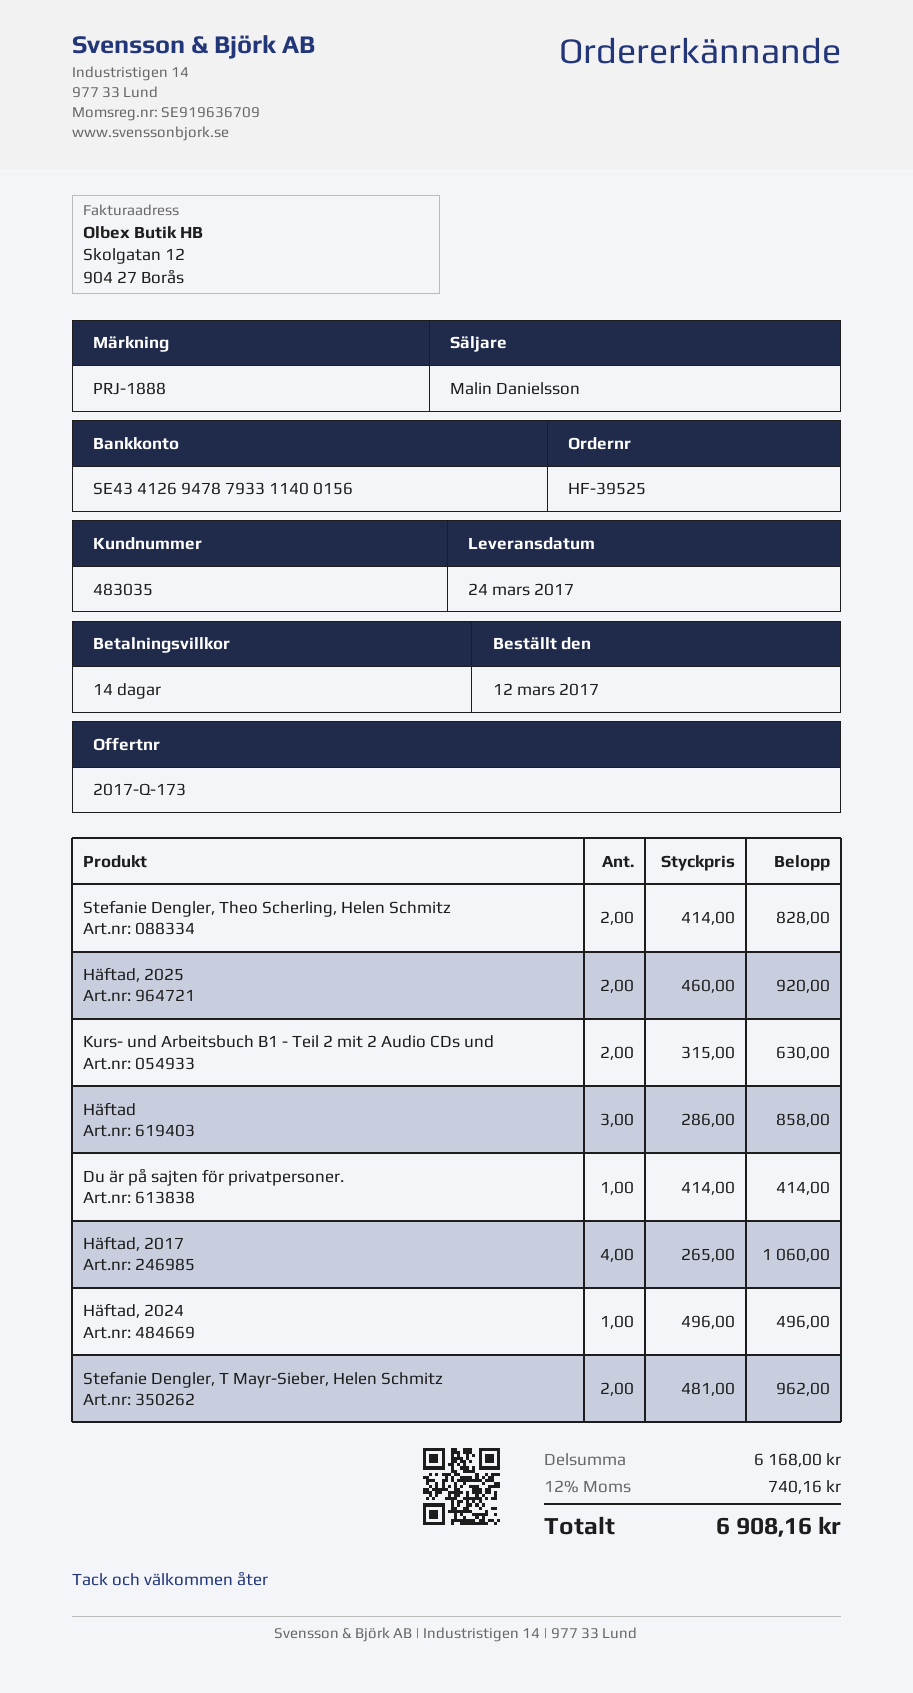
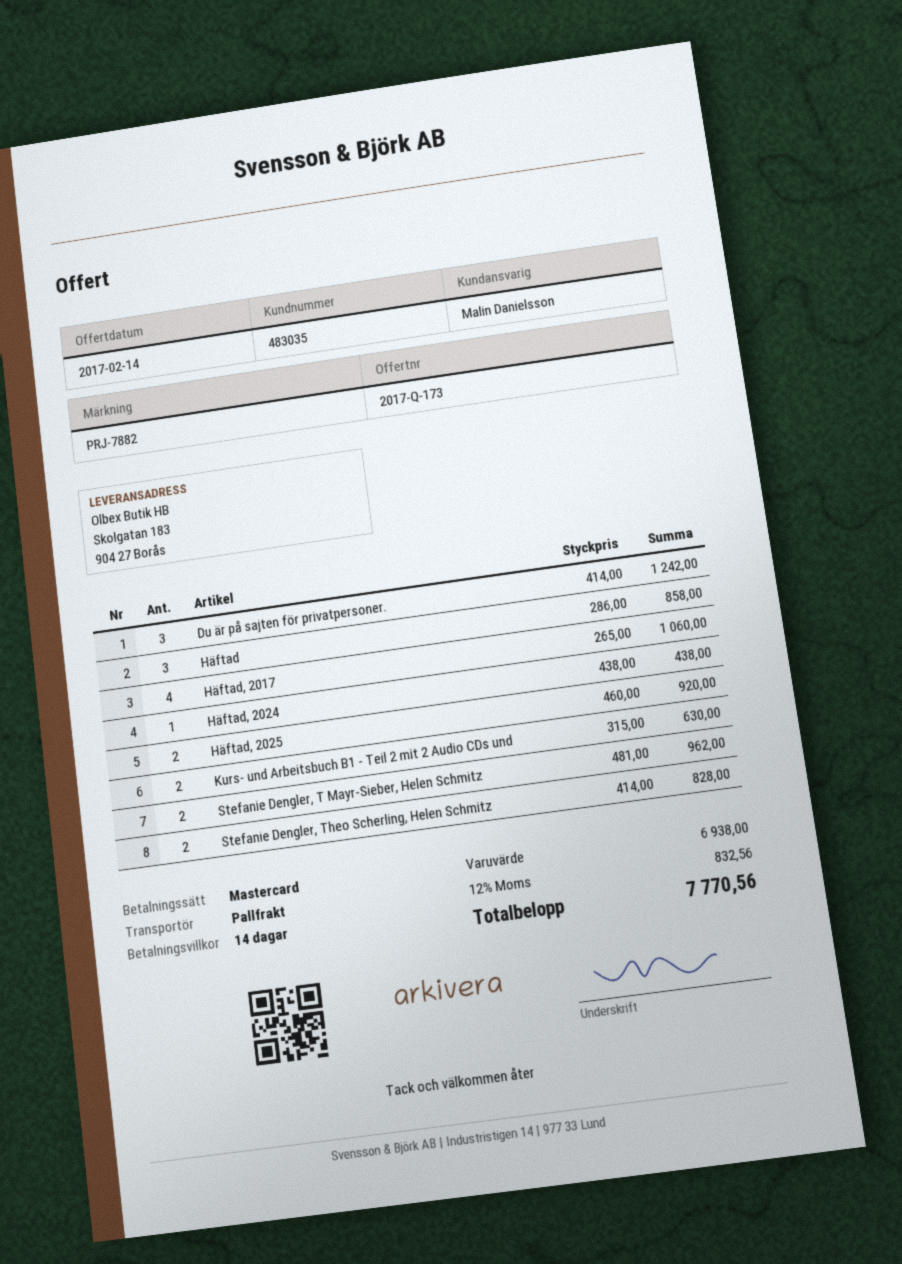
reference: PRJ-1888 -> PRJ-7882
Du är på sajten för privatpersoner.: 1 x 414.00 = 414.00 -> 3 x 414.00 = 1242.00
Häftad, 2024: 1 x 496.00 = 496.00 -> 1 x 438.00 = 438.00
subtotal: 6168.00 -> 6938.00
tax: 12% = 740.16 -> 12% = 832.56
total: 6908.16 -> 7770.56

